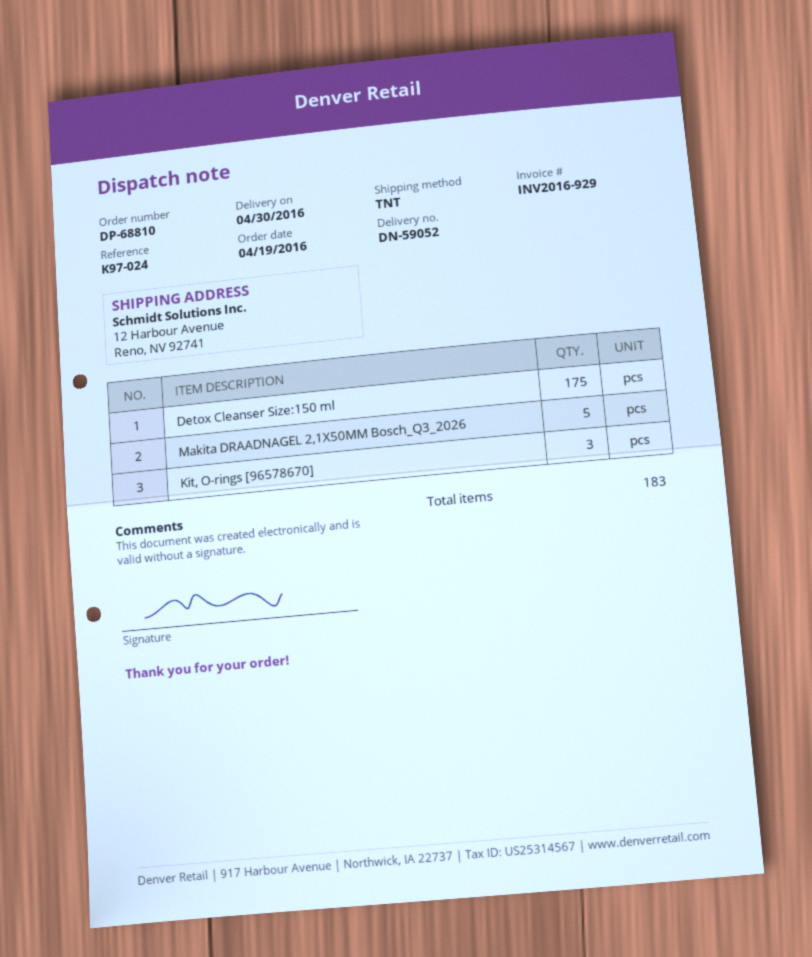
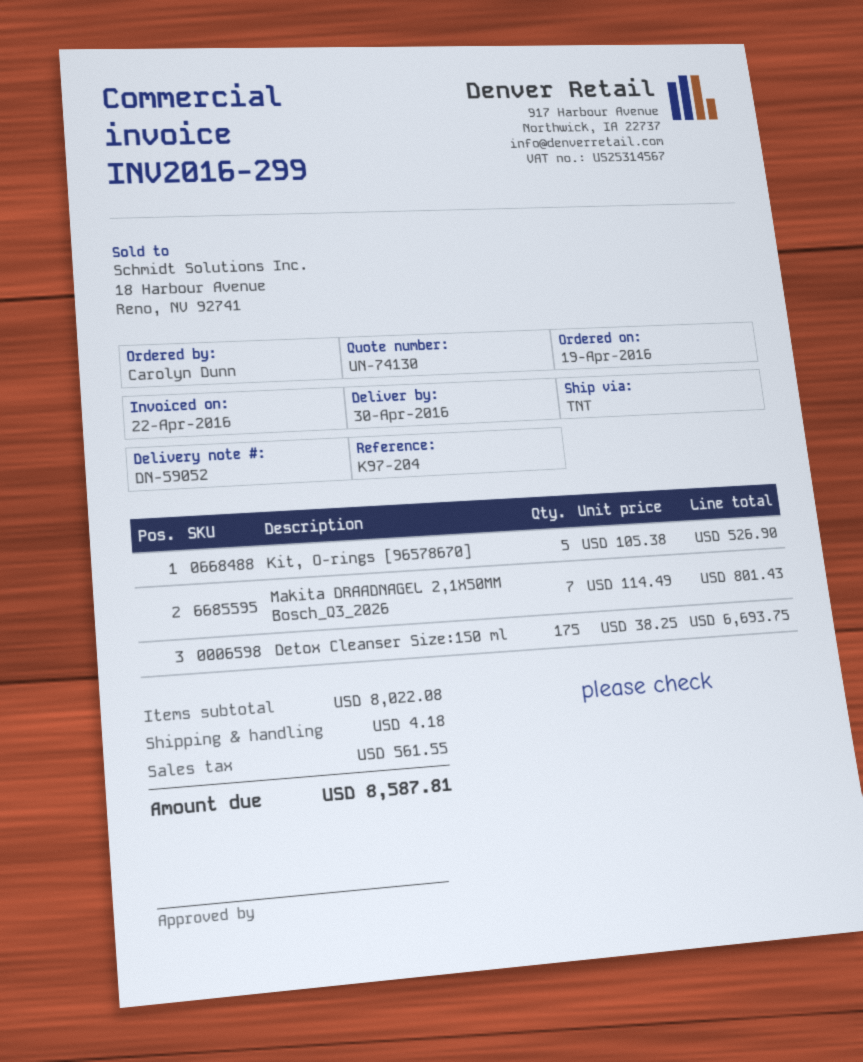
invoice number: INV2016-929 -> INV2016-299
reference: K97-024 -> K97-204
Makita DRAADNAGEL 2,1X50MM Bosch_Q3_2026: 5 -> 7
Kit, O-rings [96578670]: 3 -> 5

